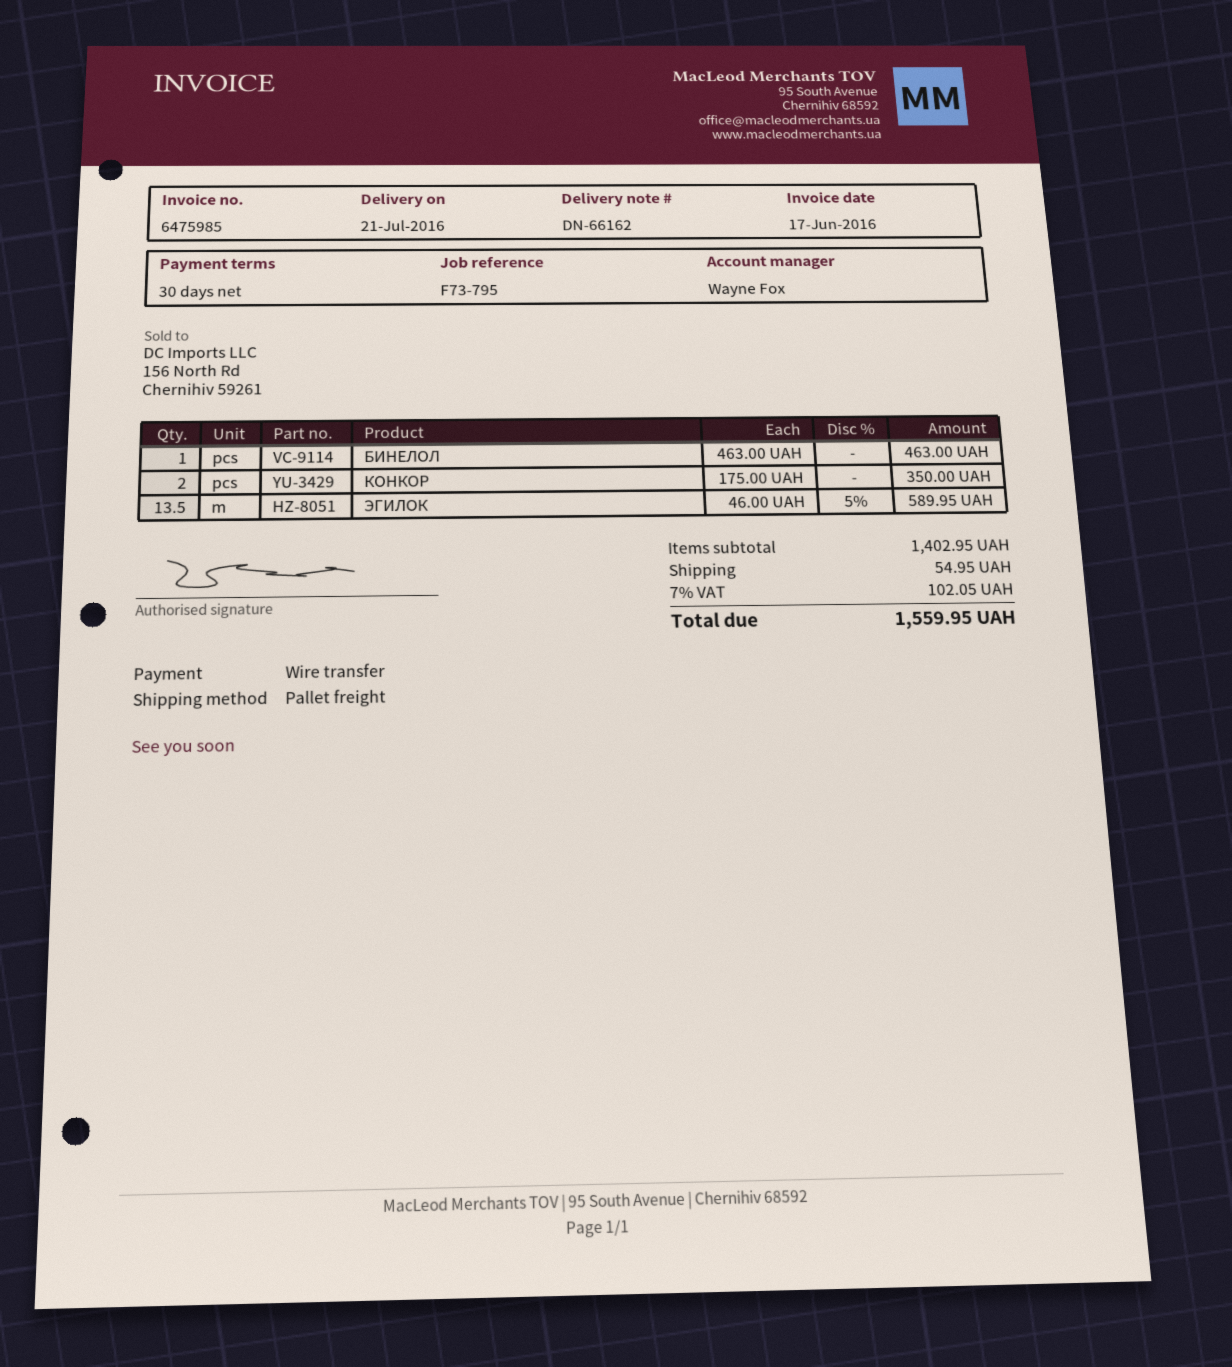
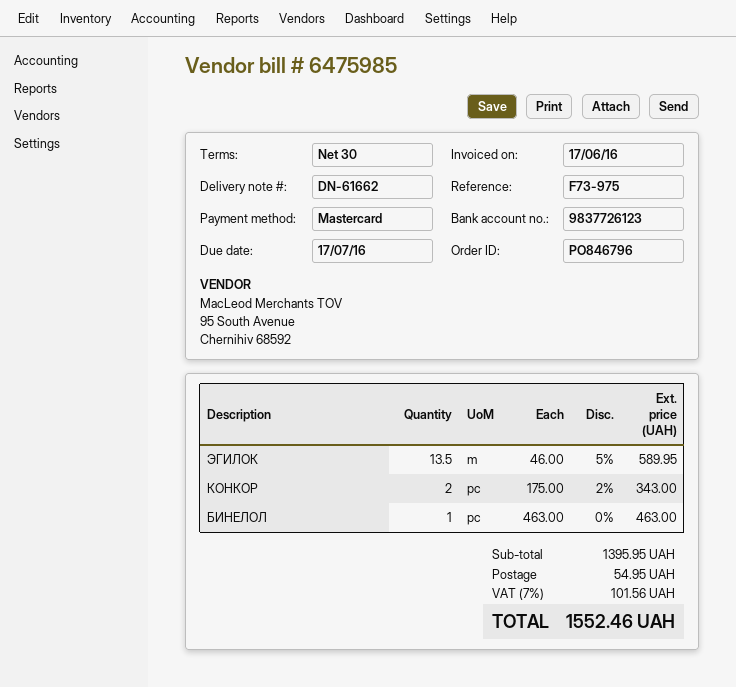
delivery note number: DN-66162 -> DN-61662
reference: F73-795 -> F73-975
payment method: bank transfer -> Mastercard
КОНКОР: 2 x 175.00 = 350.00 -> 2 x 175.00 - 2% = 343.00
subtotal: 1402.95 -> 1395.95
tax: 7% = 102.05 -> 7% = 101.56
total: 1559.95 -> 1552.46

